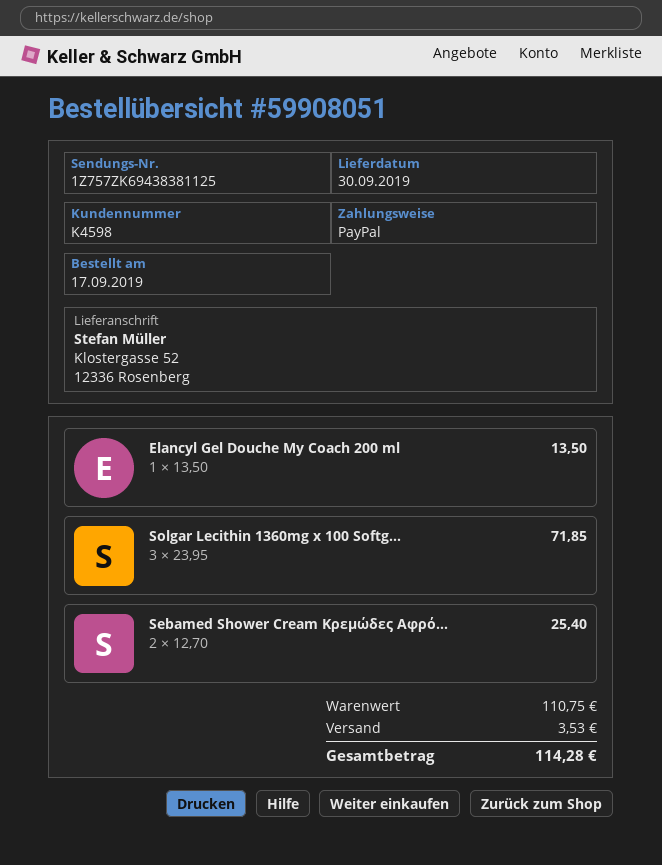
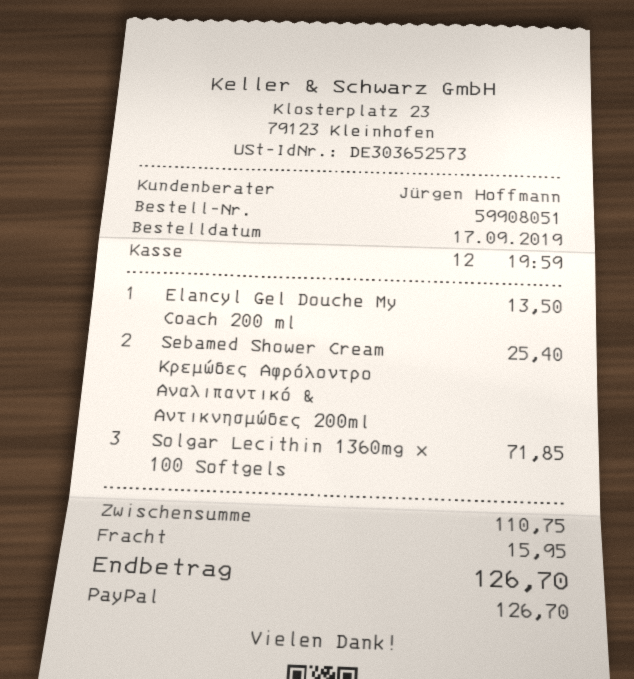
shipping: 3.53 -> 15.95
total: 114.28 -> 126.70

